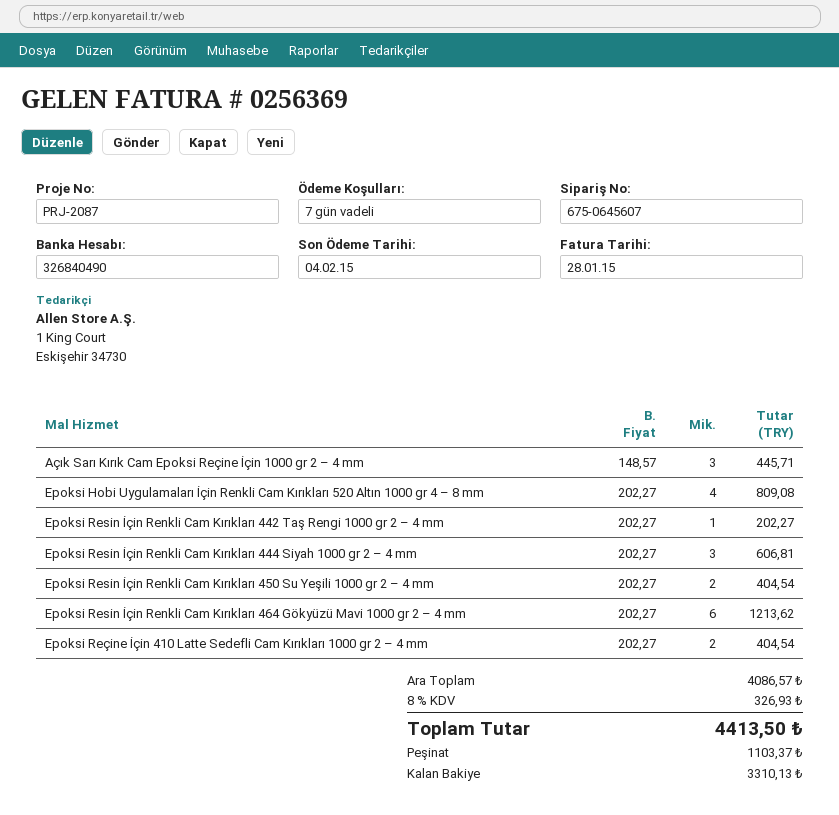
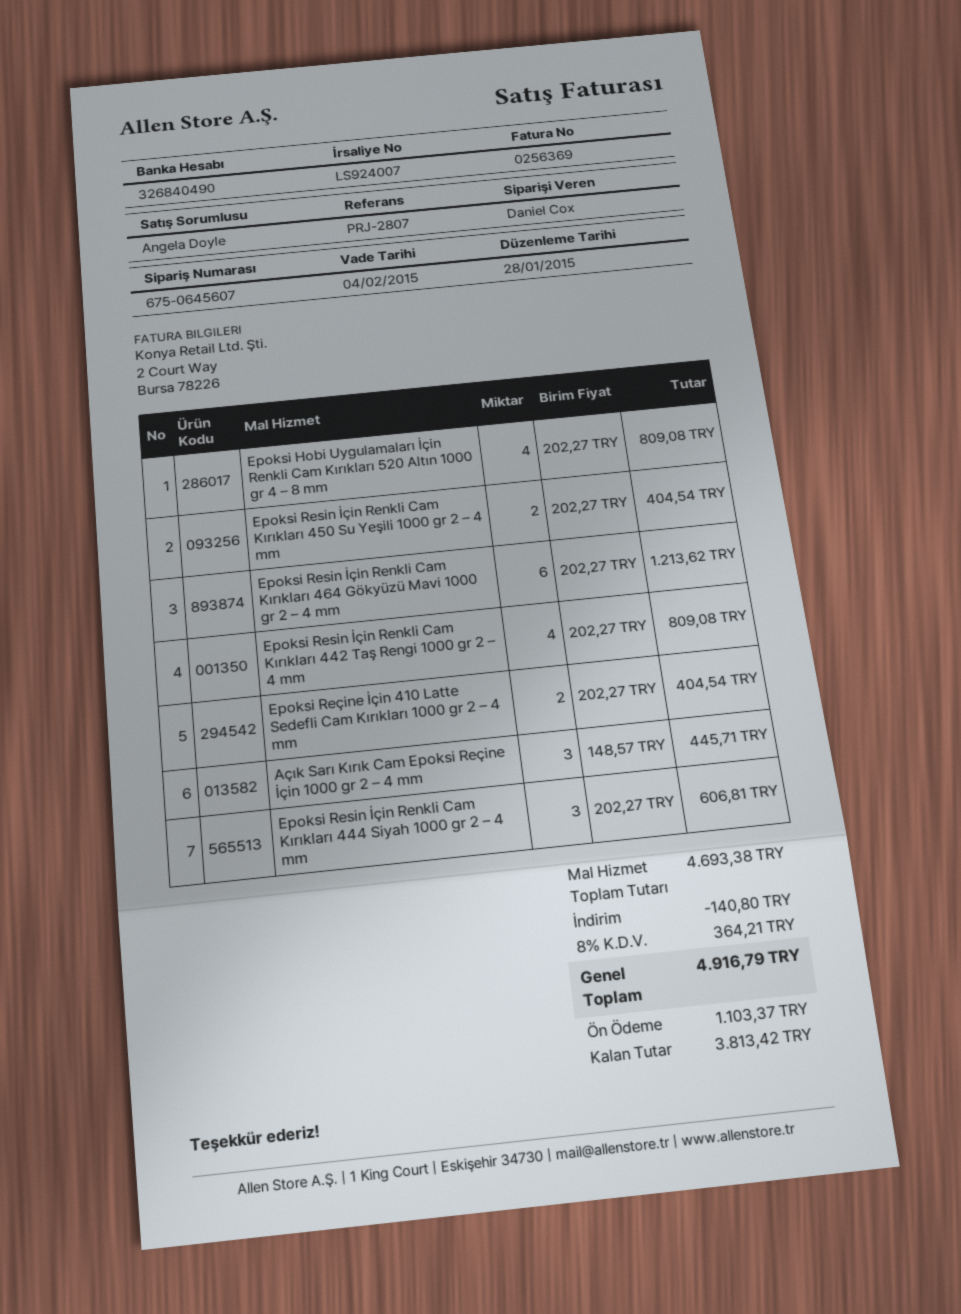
reference: PRJ-2087 -> PRJ-2807
Epoksi Resin İçin Renkli Cam Kırıkları 442 Taş Rengi 1000 gr 2 – 4 mm: 1 x 202.27 = 202.27 -> 4 x 202.27 = 809.08
subtotal: 4086.57 -> 4693.38
discount: none -> 140.80
tax: 8% = 326.93 -> 8% = 364.21
total: 4413.50 -> 4916.79
balance: 3310.13 -> 3813.42

